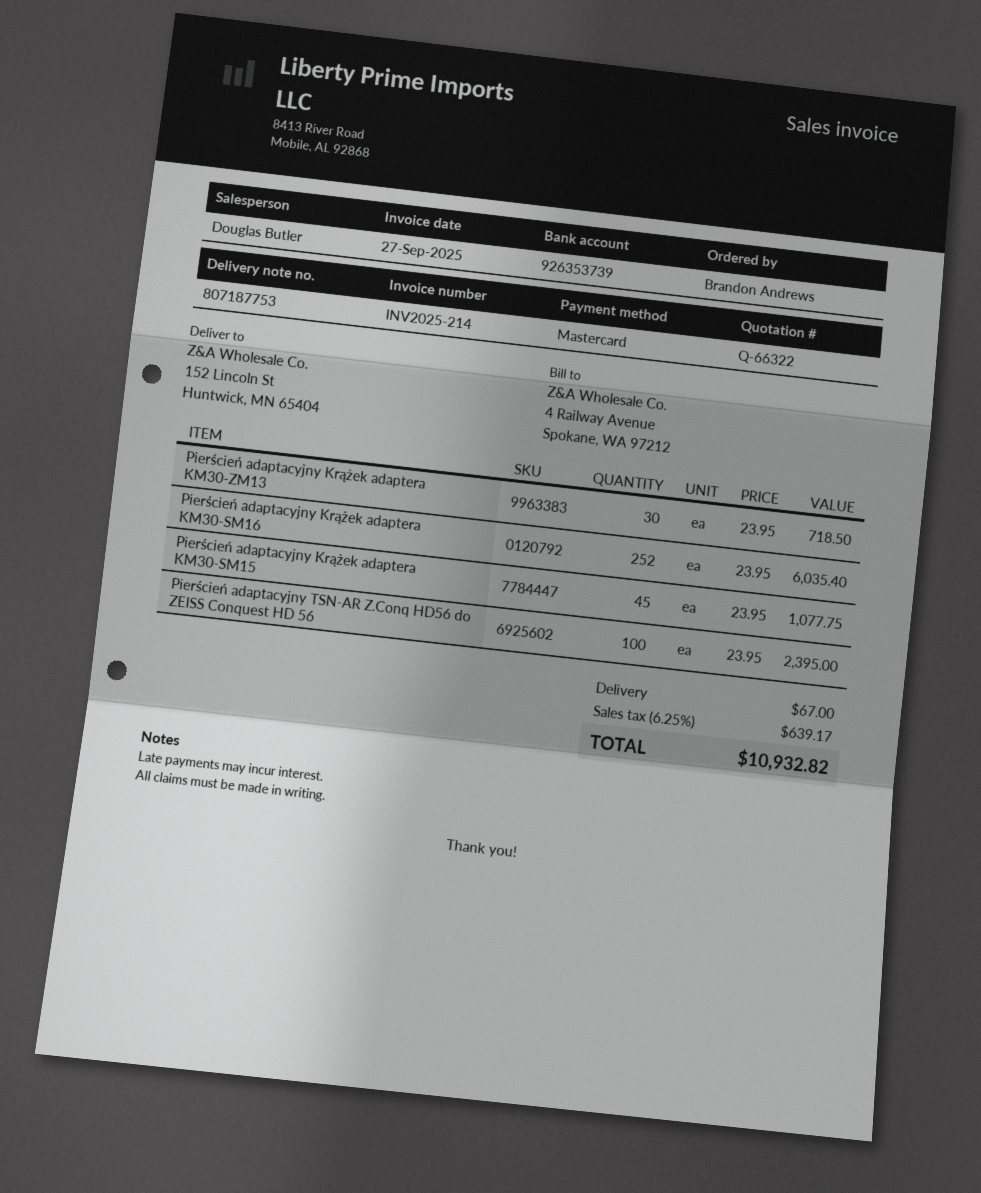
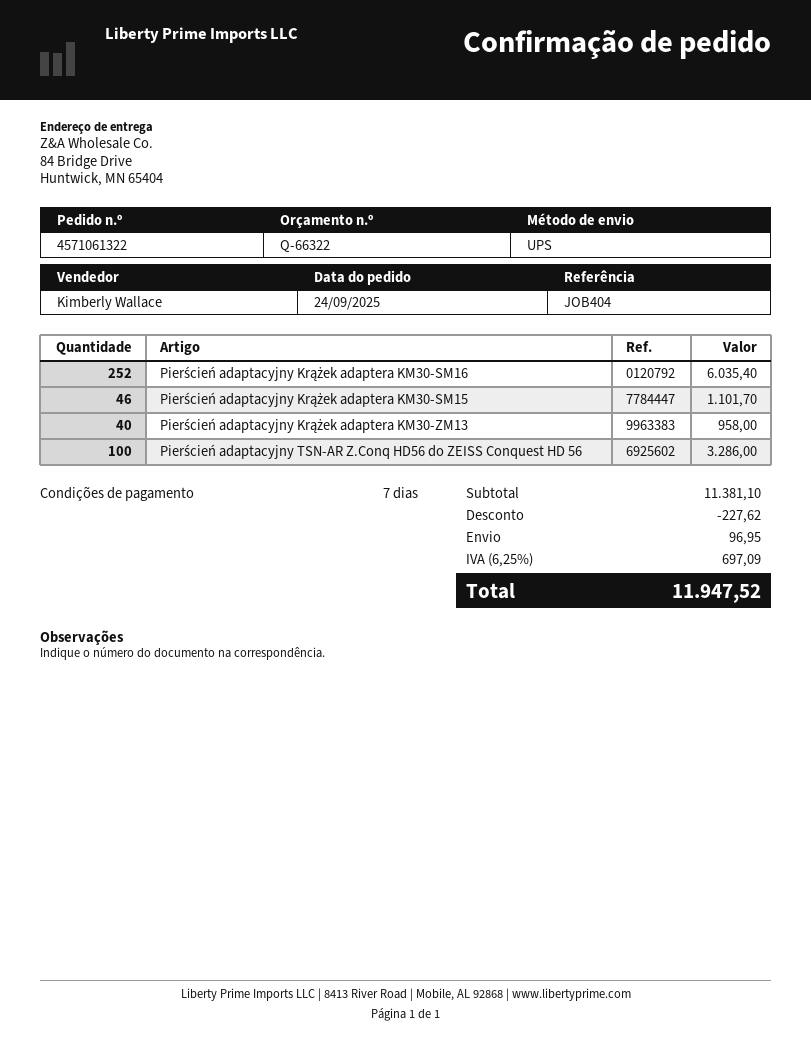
sales rep: Douglas Butler -> Kimberly Wallace
ship to: 152 Lincoln St, Huntwick, MN 65404 -> 84 Bridge Drive, Huntwick, MN 65404
Pierścień adaptacyjny Krążek adaptera KM30-ZM13: 30 for 718.50 -> 40 for 958.00
Pierścień adaptacyjny Krążek adaptera KM30-SM15: 45 for 1077.75 -> 46 for 1101.70
Pierścień adaptacyjny TSN-AR Z.Conq HD56 do ZEISS Conquest HD 56: 100 for 2395.00 -> 100 for 3286.00
discount: none -> 227.62
shipping: 67.00 -> 96.95
tax: 6.25% = 639.17 -> 6.25% = 697.09
total: 10932.82 -> 11947.52

